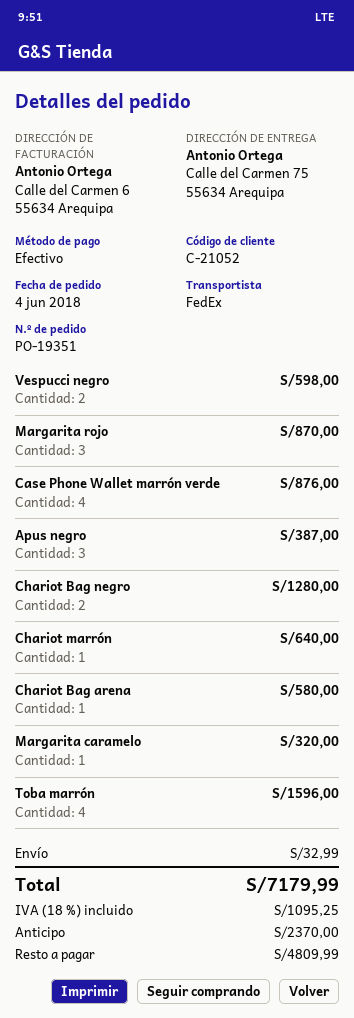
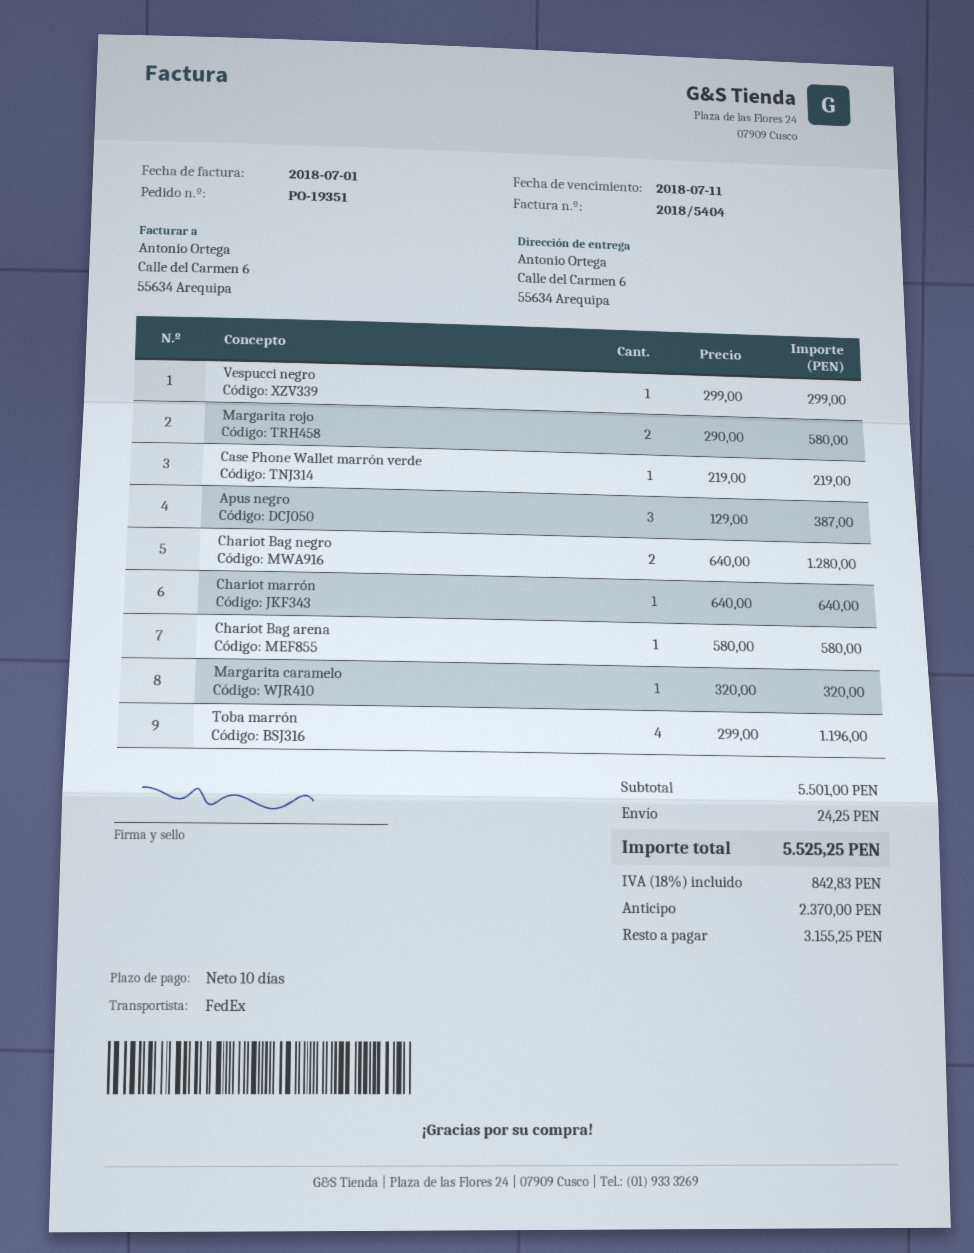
ship to: Calle del Carmen 75, 55634 Arequipa -> Calle del Carmen 6, 55634 Arequipa
Vespucci negro: 2 for 598.00 -> 1 for 299.00
Margarita rojo: 3 for 870.00 -> 2 for 580.00
Case Phone Wallet marrón verde: 4 for 876.00 -> 1 for 219.00
Toba marrón: 4 for 1596.00 -> 4 for 1196.00
shipping: 32.99 -> 24.25
tax: 18% = 1095.25 -> 18% = 842.83
total: 7179.99 -> 5525.25
balance: 4809.99 -> 3155.25

